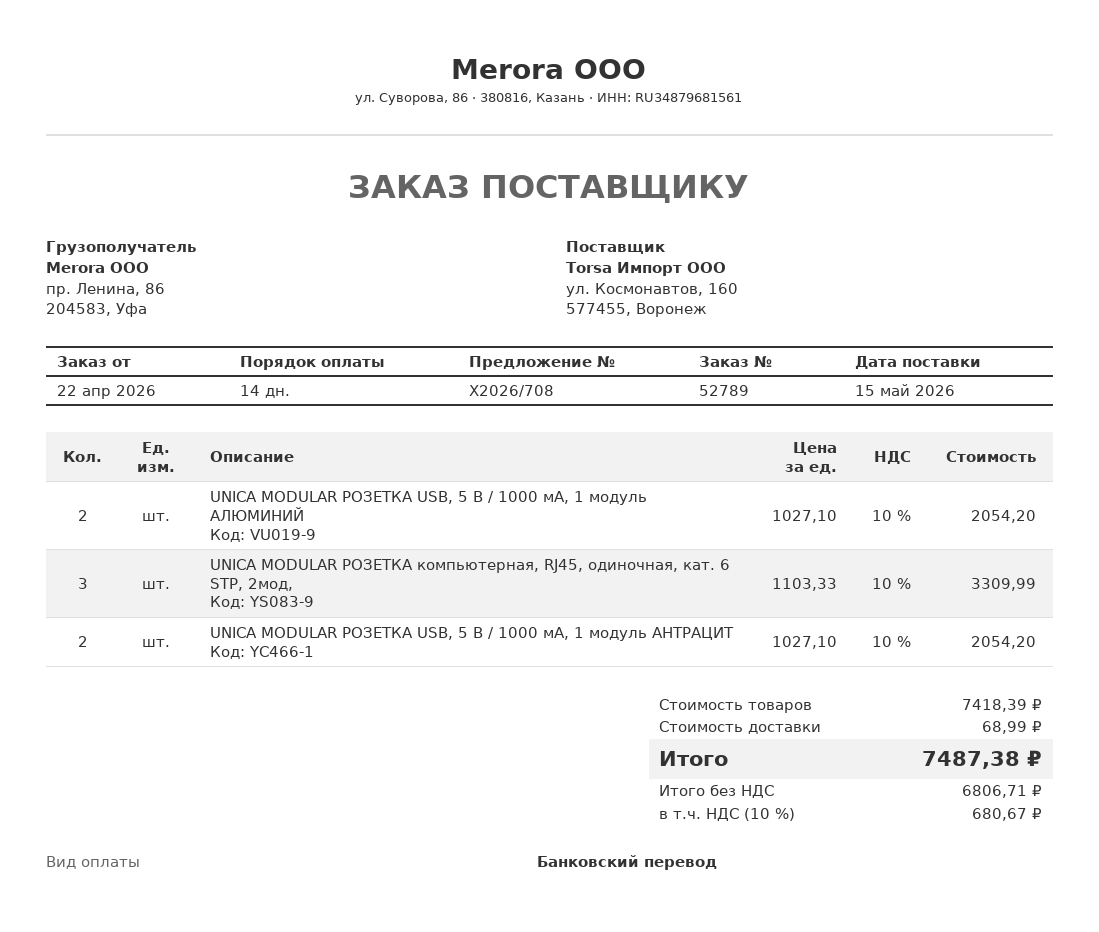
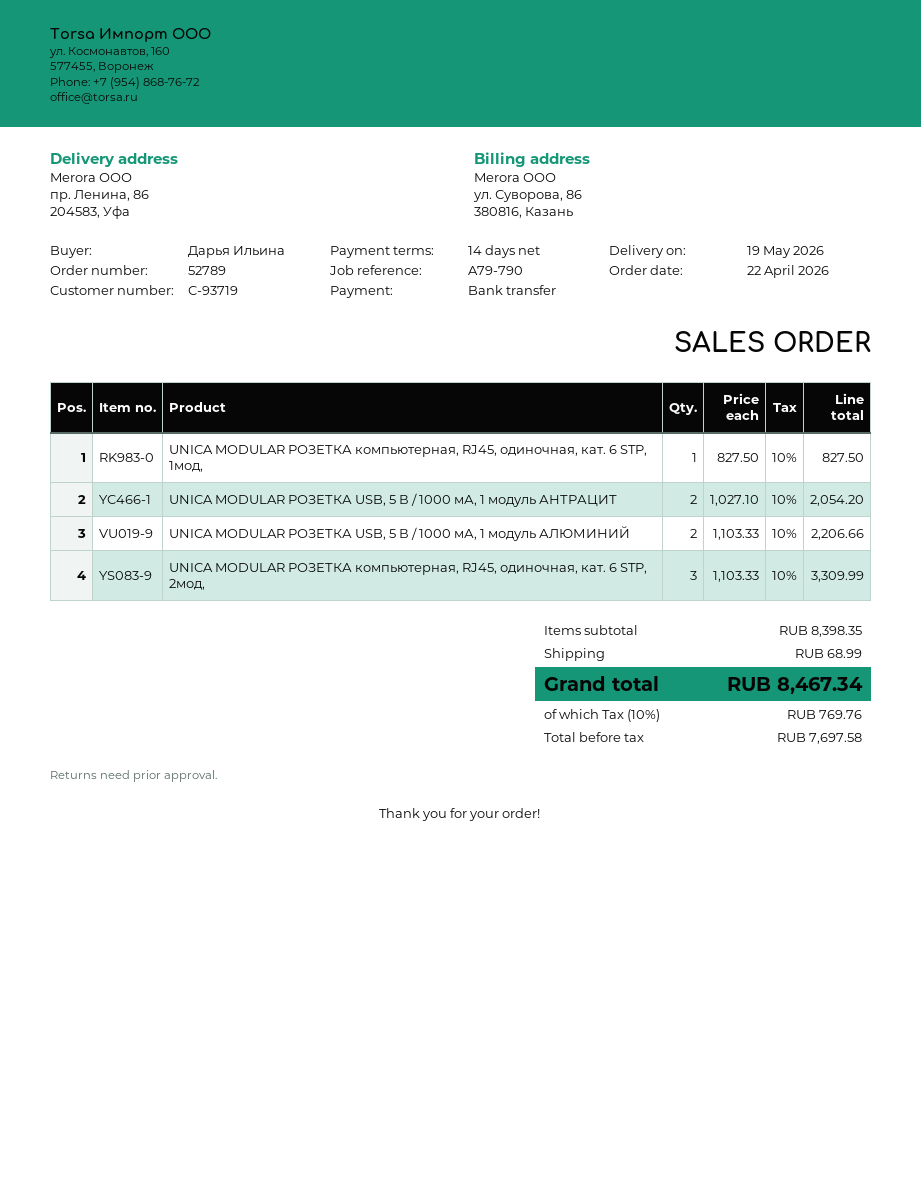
delivery date: 2026-05-15 -> 2026-05-19
UNICA MODULAR РОЗЕТКА USB, 5 В / 1000 мА, 1 модуль АЛЮМИНИЙ: 2 x 1027.10 = 2054.20 -> 2 x 1103.33 = 2206.66
UNICA MODULAR РОЗЕТКА компьютерная, RJ45, одиночная, кат. 6 STP, 1мод,: none -> 1 x 827.50 = 827.50
subtotal: 7418.39 -> 8398.35
net: 6806.71 -> 7697.58
tax: 10% = 680.67 -> 10% = 769.76
total: 7487.38 -> 8467.34

